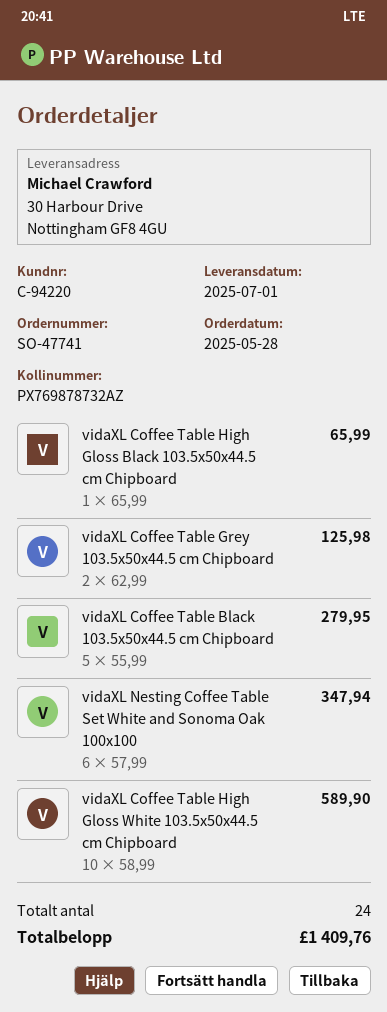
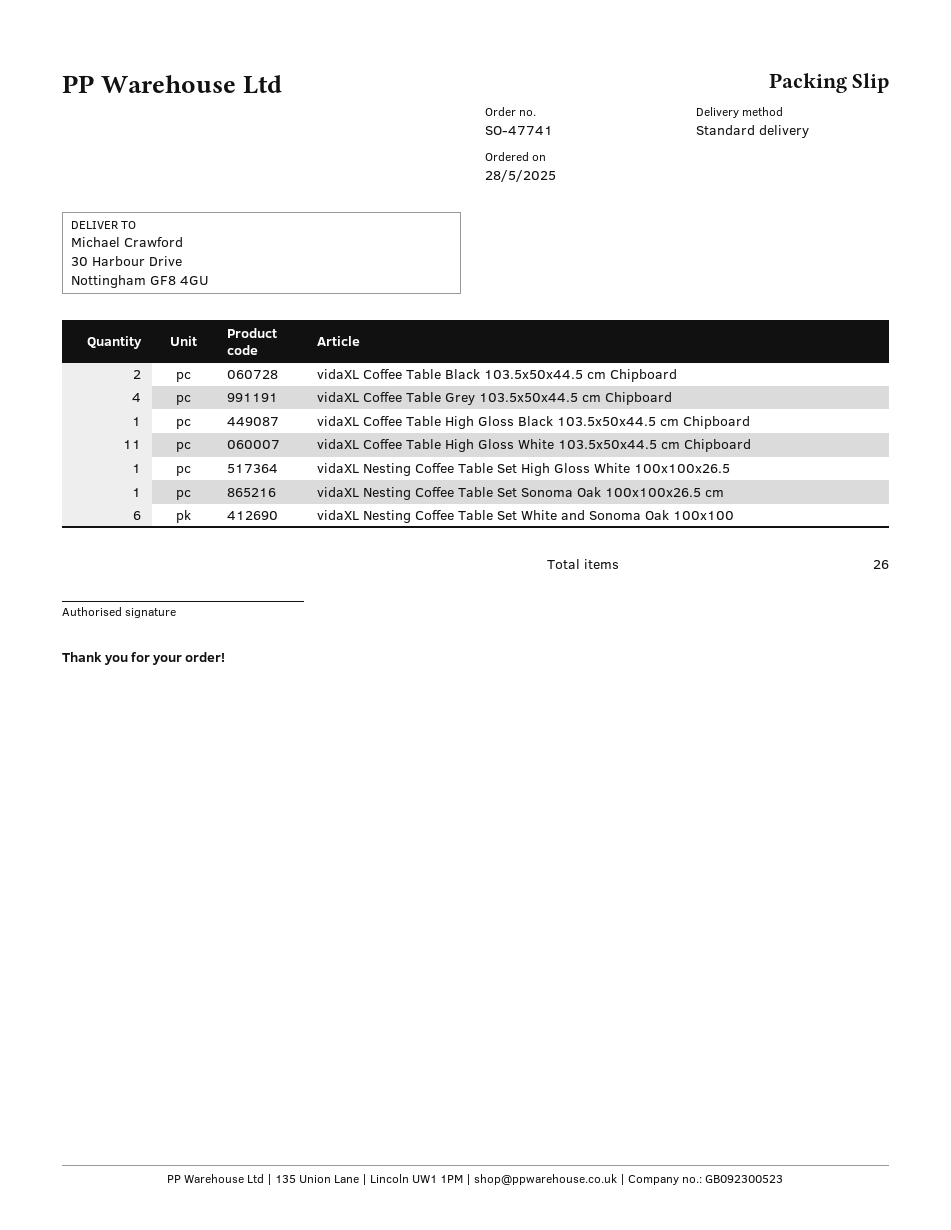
vidaXL Coffee Table Grey 103.5x50x44.5 cm Chipboard: 2 -> 4
vidaXL Coffee Table Black 103.5x50x44.5 cm Chipboard: 5 -> 2
vidaXL Coffee Table High Gloss White 103.5x50x44.5 cm Chipboard: 10 -> 11
vidaXL Nesting Coffee Table Set High Gloss White 100x100x26.5: none -> 1
vidaXL Nesting Coffee Table Set Sonoma Oak 100x100x26.5 cm: none -> 1
total quantity: 24 -> 26

